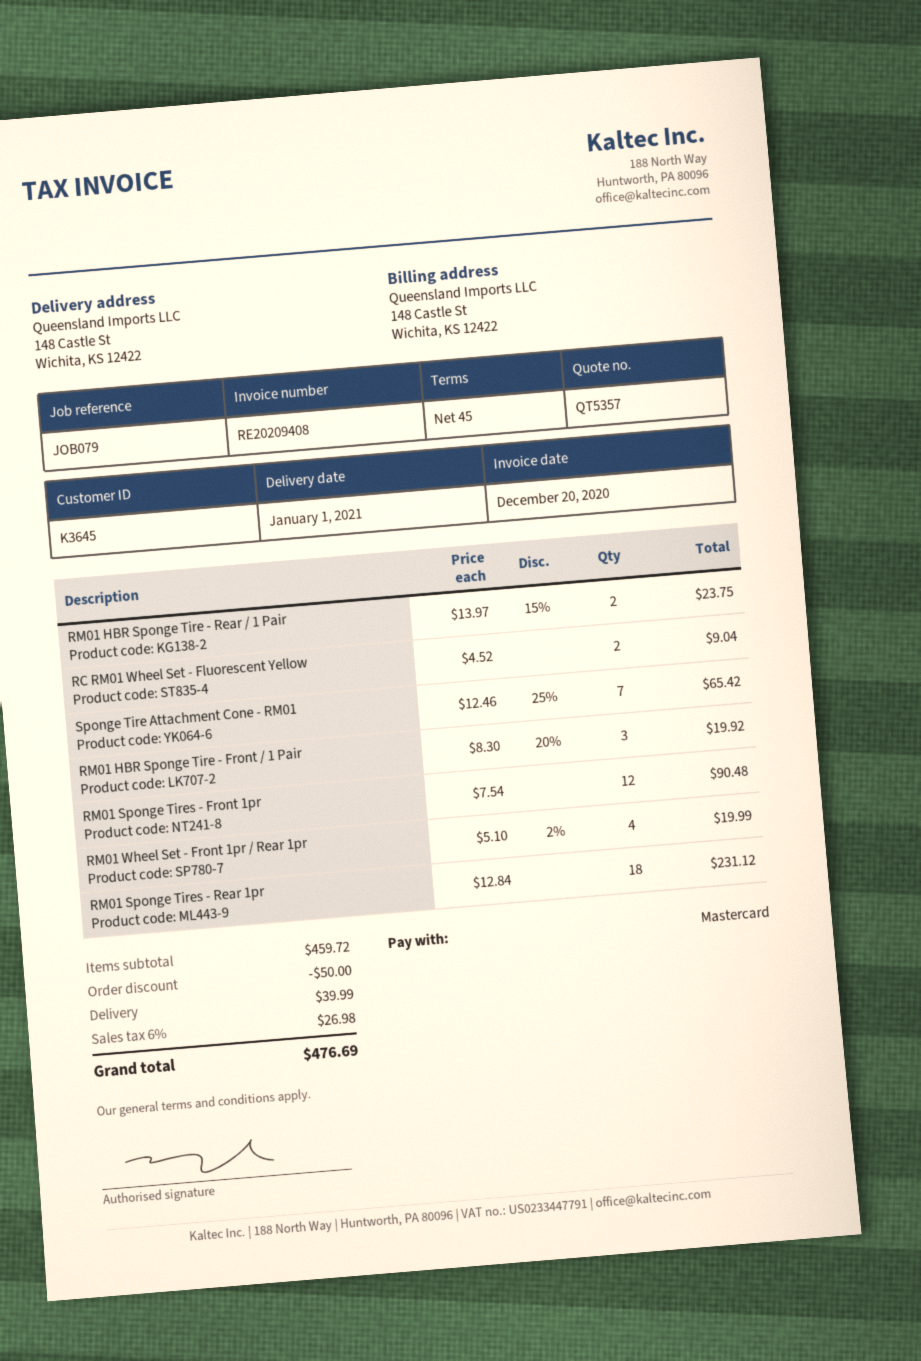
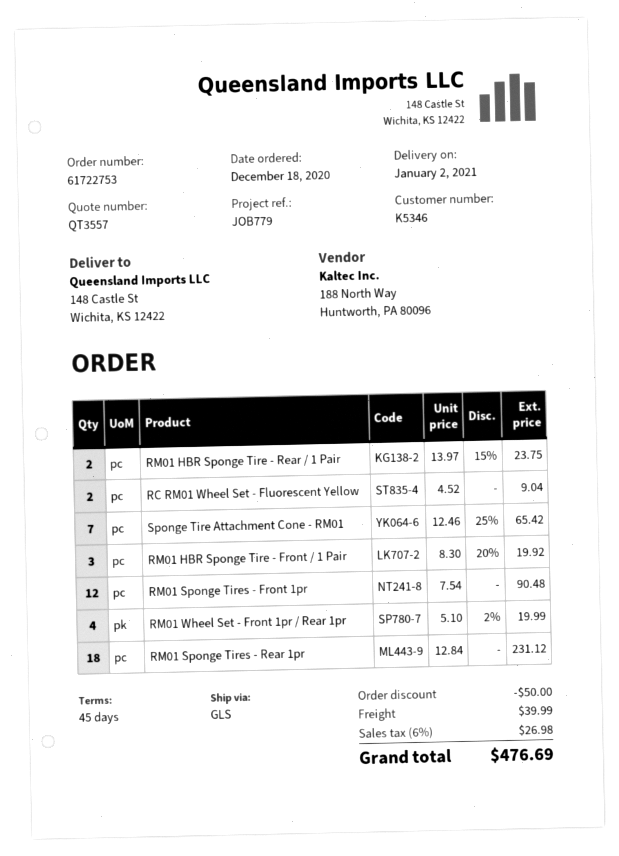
quote number: QT5357 -> QT3557
delivery date: 2021-01-01 -> 2021-01-02
customer number: K3645 -> K5346
reference: JOB079 -> JOB779

